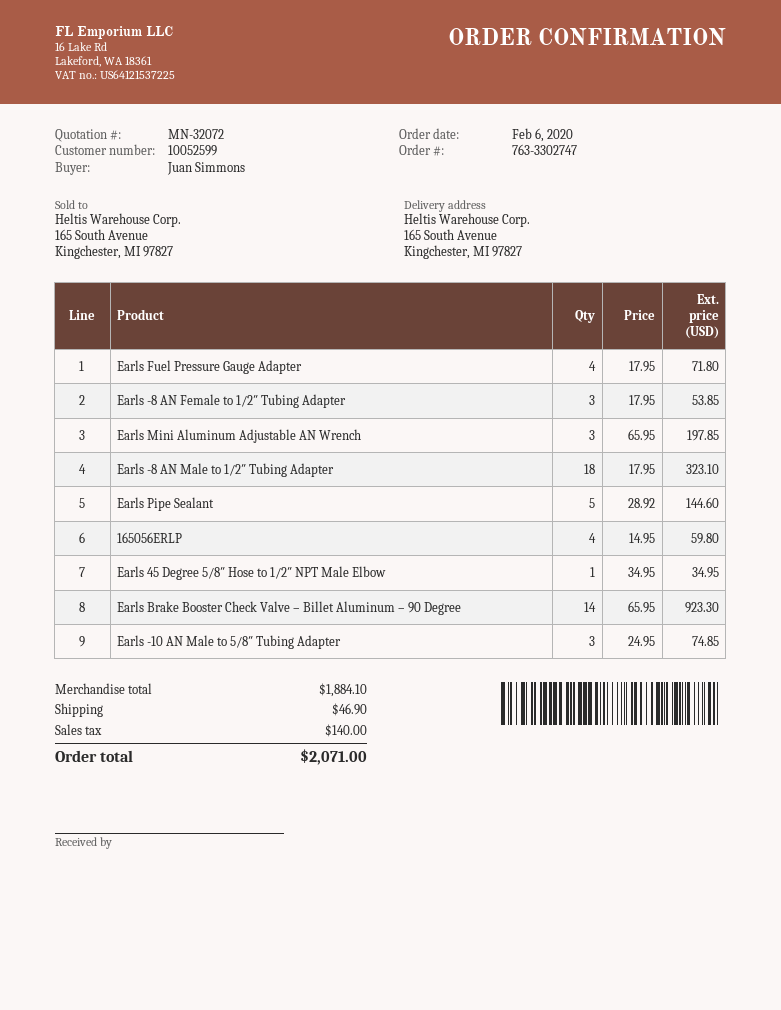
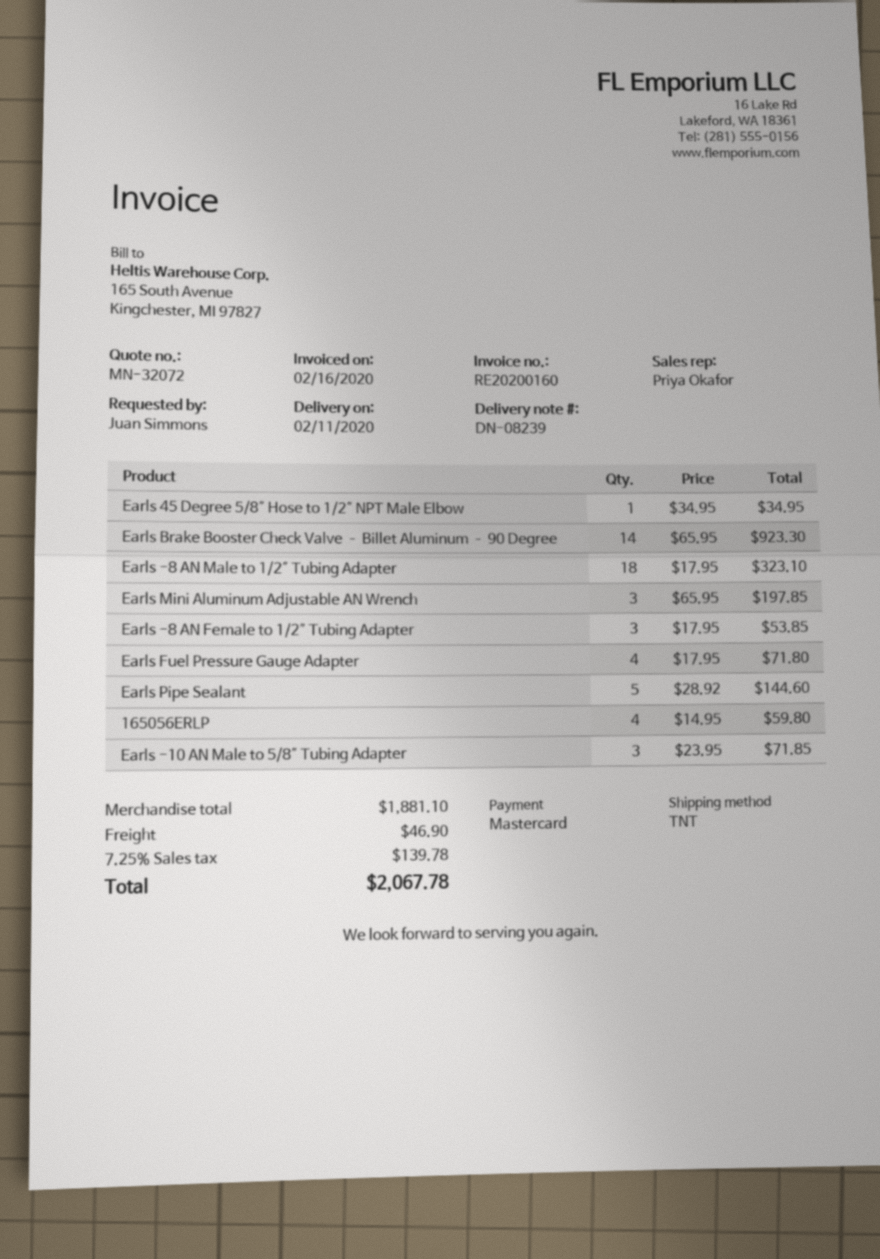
Earls -10 AN Male to 5/8″ Tubing Adapter: 3 x 24.95 = 74.85 -> 3 x 23.95 = 71.85
subtotal: 1884.10 -> 1881.10
tax: 140.00 -> 139.78
total: 2071.00 -> 2067.78

